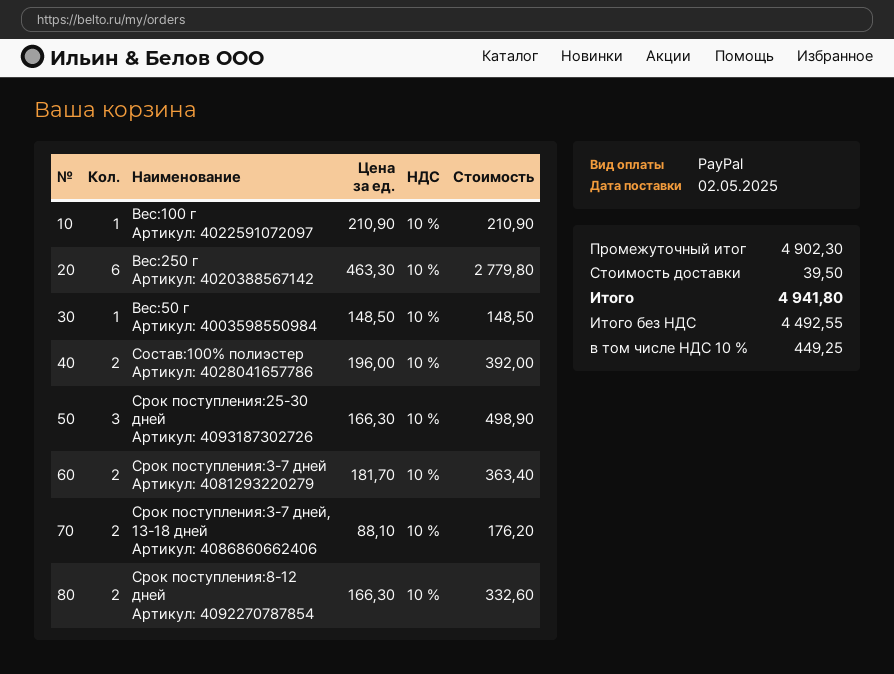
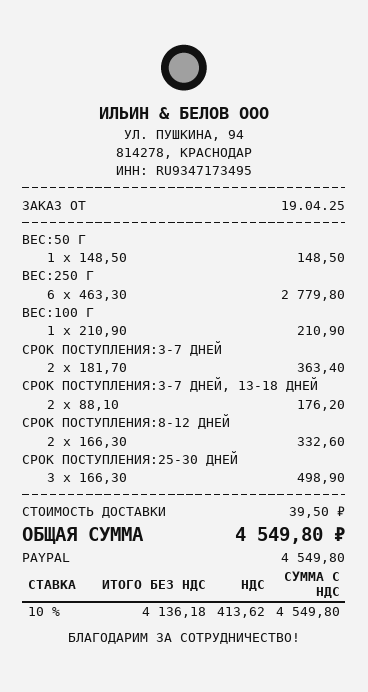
Состав:100% полиэстер: 2 x 196.00 = 392.00 -> none
net: 4492.55 -> 4136.18
tax: 10% = 449.25 -> 10% = 413.62
total: 4941.80 -> 4549.80

